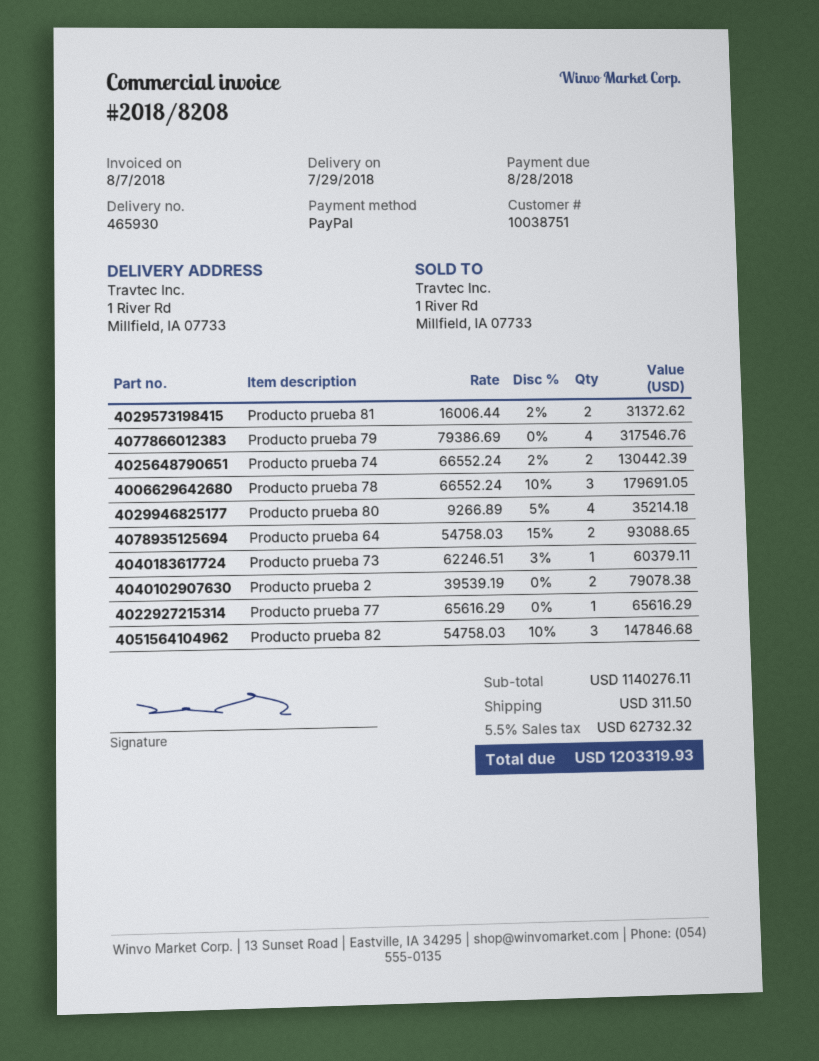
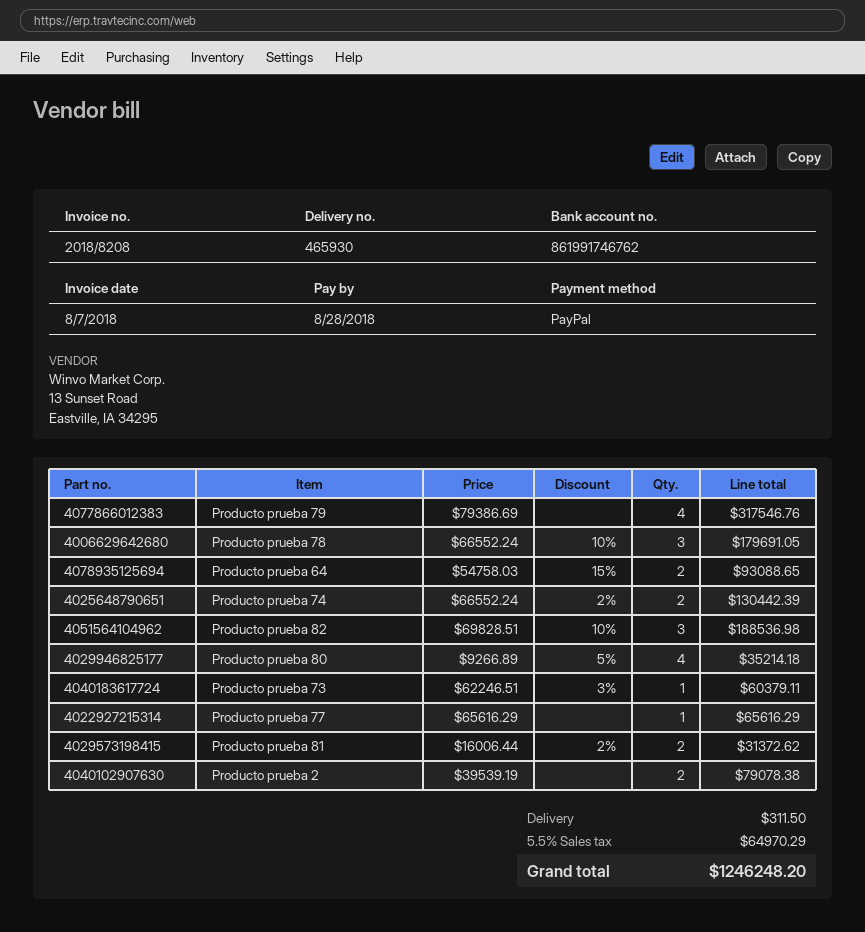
Producto prueba 82: 3 x 54758.03 - 10% = 147846.68 -> 3 x 69828.51 - 10% = 188536.98
tax: 5.5% = 62732.32 -> 5.5% = 64970.29
total: 1203319.93 -> 1246248.20

